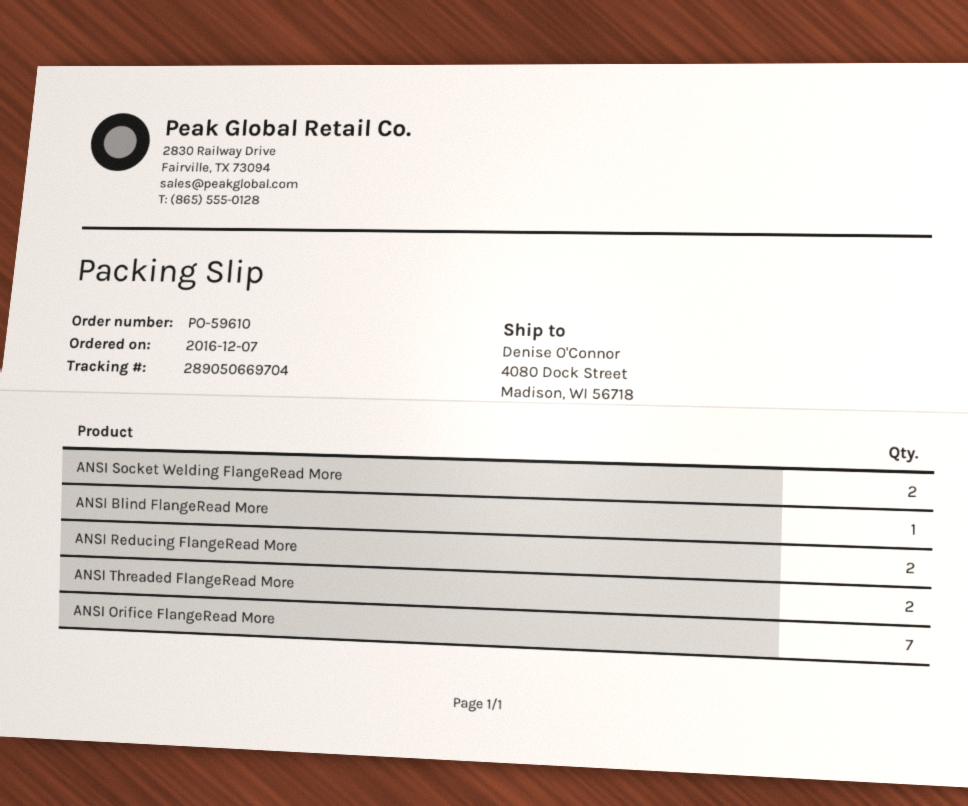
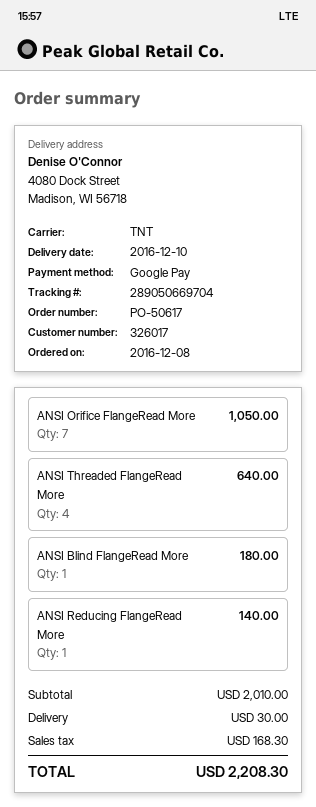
order number: PO-59610 -> PO-50617
order date: 2016-12-07 -> 2016-12-08
ANSI Socket Welding FlangeRead More: 2 -> none
ANSI Reducing FlangeRead More: 2 -> 1
ANSI Threaded FlangeRead More: 2 -> 4

